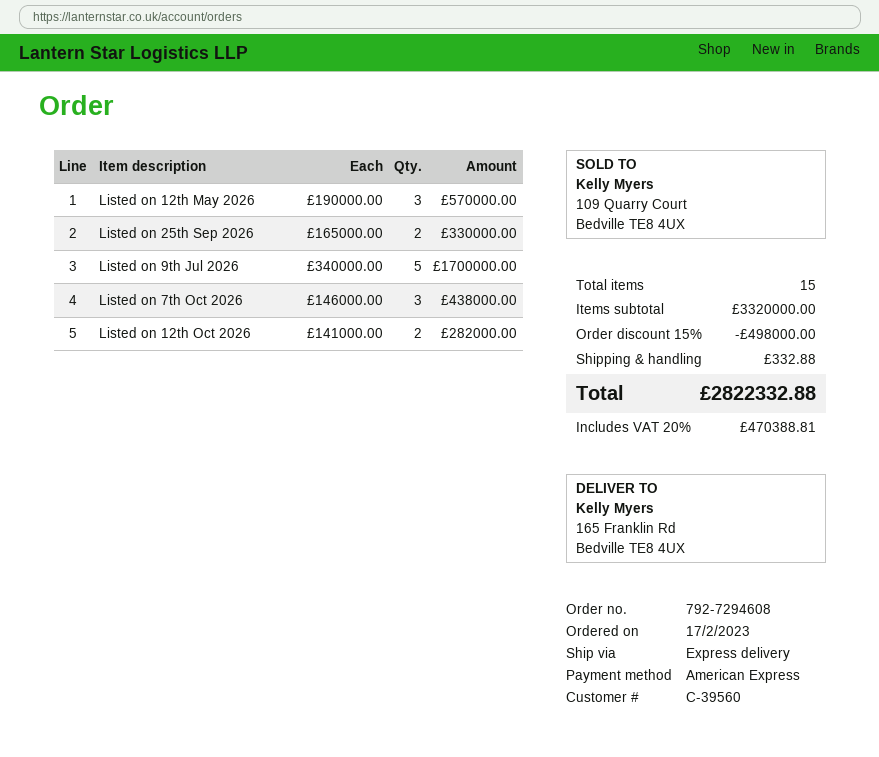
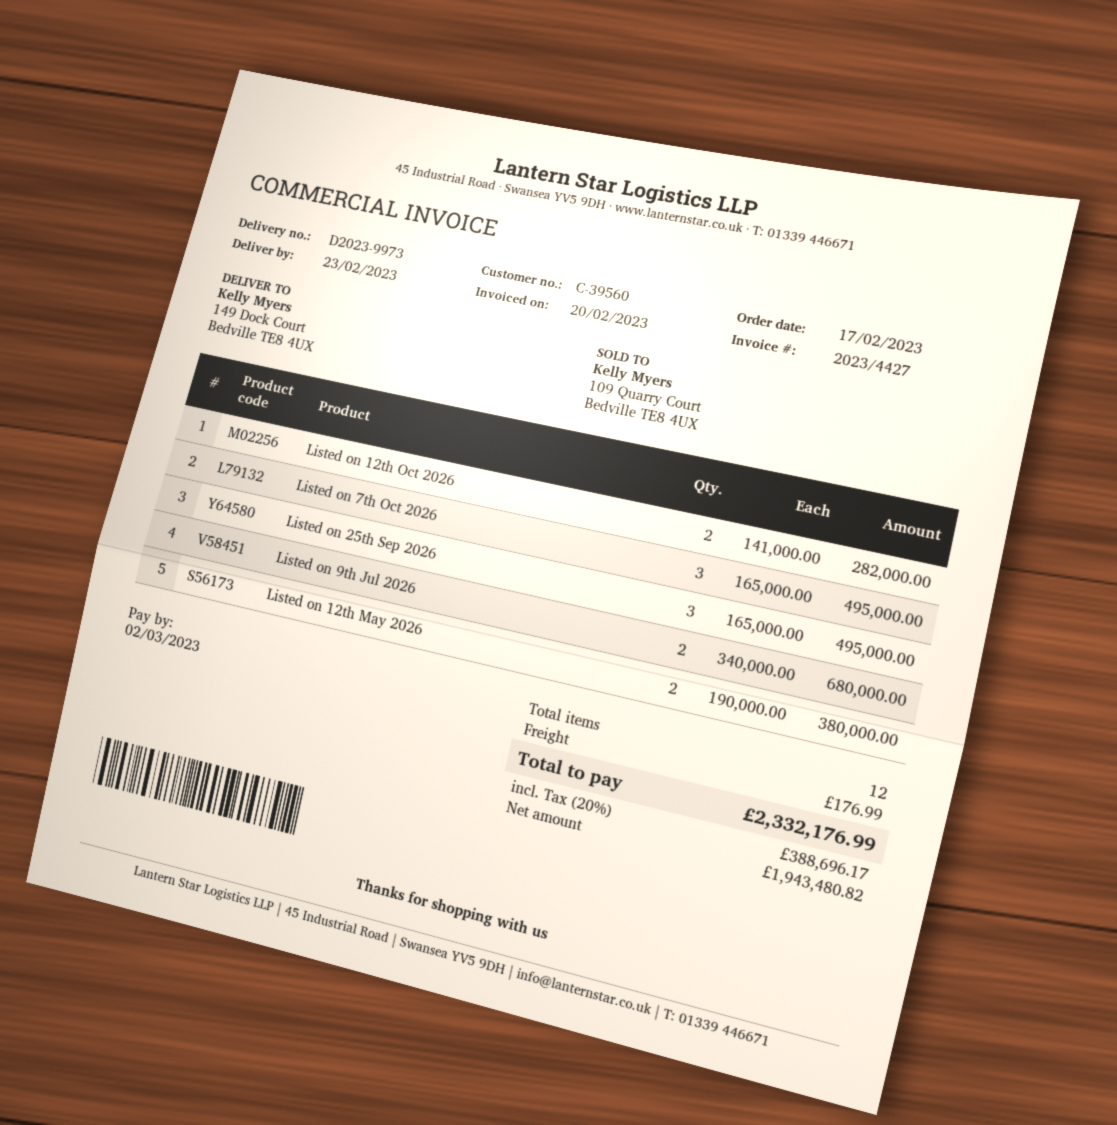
ship to: 165 Franklin Rd, Bedville TE8 4UX -> 149 Dock Court, Bedville TE8 4UX
Listed on 12th May 2026: 3 x 190000.00 = 570000.00 -> 2 x 190000.00 = 380000.00
Listed on 25th Sep 2026: 2 x 165000.00 = 330000.00 -> 3 x 165000.00 = 495000.00
Listed on 9th Jul 2026: 5 x 340000.00 = 1700000.00 -> 2 x 340000.00 = 680000.00
Listed on 7th Oct 2026: 3 x 146000.00 = 438000.00 -> 3 x 165000.00 = 495000.00
total quantity: 15 -> 12
discount: 15% = 498000.00 -> none
shipping: 332.88 -> 176.99
tax: 20% = 470388.81 -> 20% = 388696.17
total: 2822332.88 -> 2332176.99

